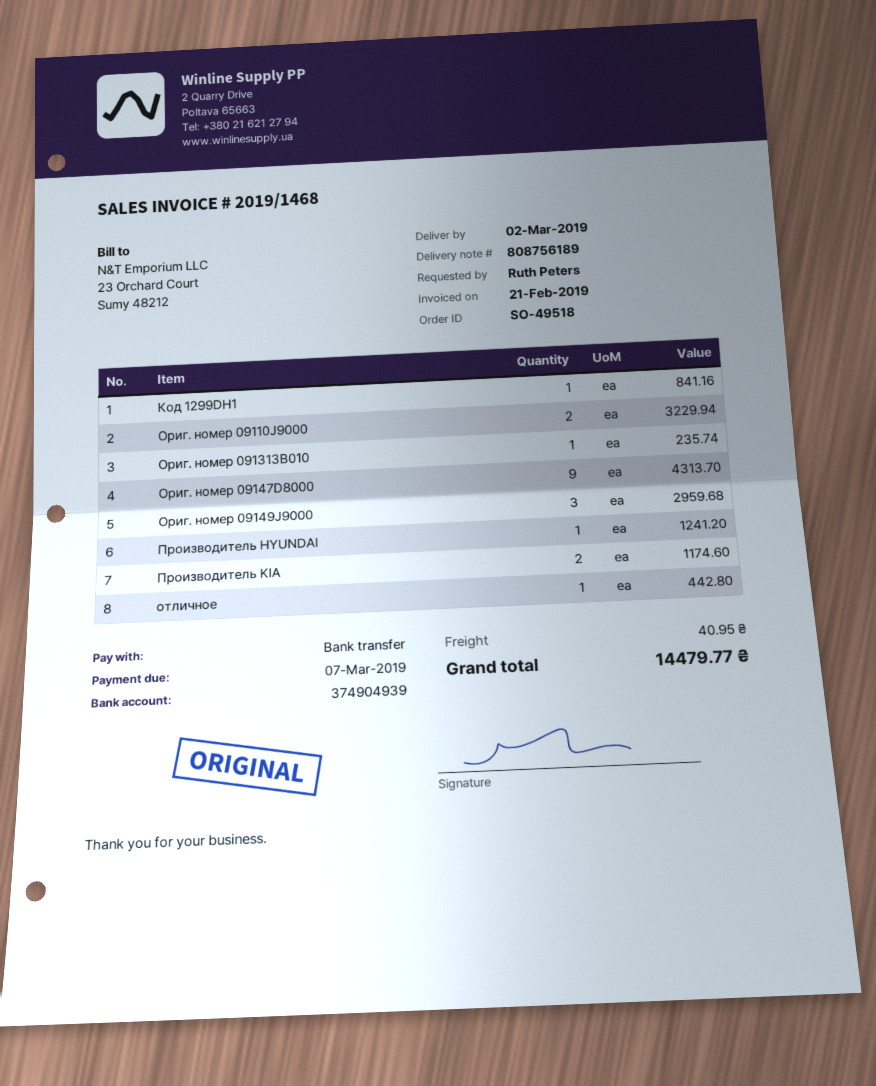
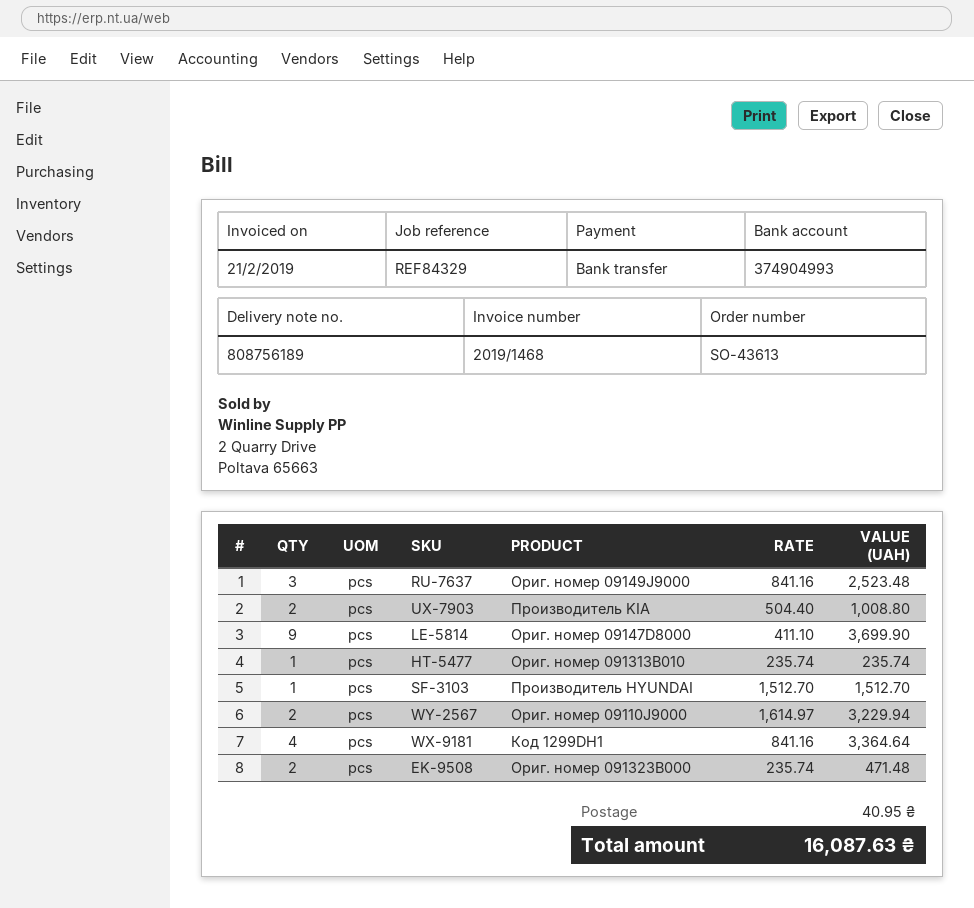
order number: SO-49518 -> SO-43613
bank account: 374904939 -> 374904993
Код 1299DH1: 1 for 841.16 -> 4 for 3364.64
Ориг. номер 09147D8000: 9 for 4313.70 -> 9 for 3699.90
Ориг. номер 09149J9000: 3 for 2959.68 -> 3 for 2523.48
Производитель HYUNDAI: 1 for 1241.20 -> 1 for 1512.70
Производитель KIA: 2 for 1174.60 -> 2 for 1008.80
отличное: 1 for 442.80 -> none
Ориг. номер 091323B000: none -> 2 for 471.48
total: 14479.77 -> 16087.63

